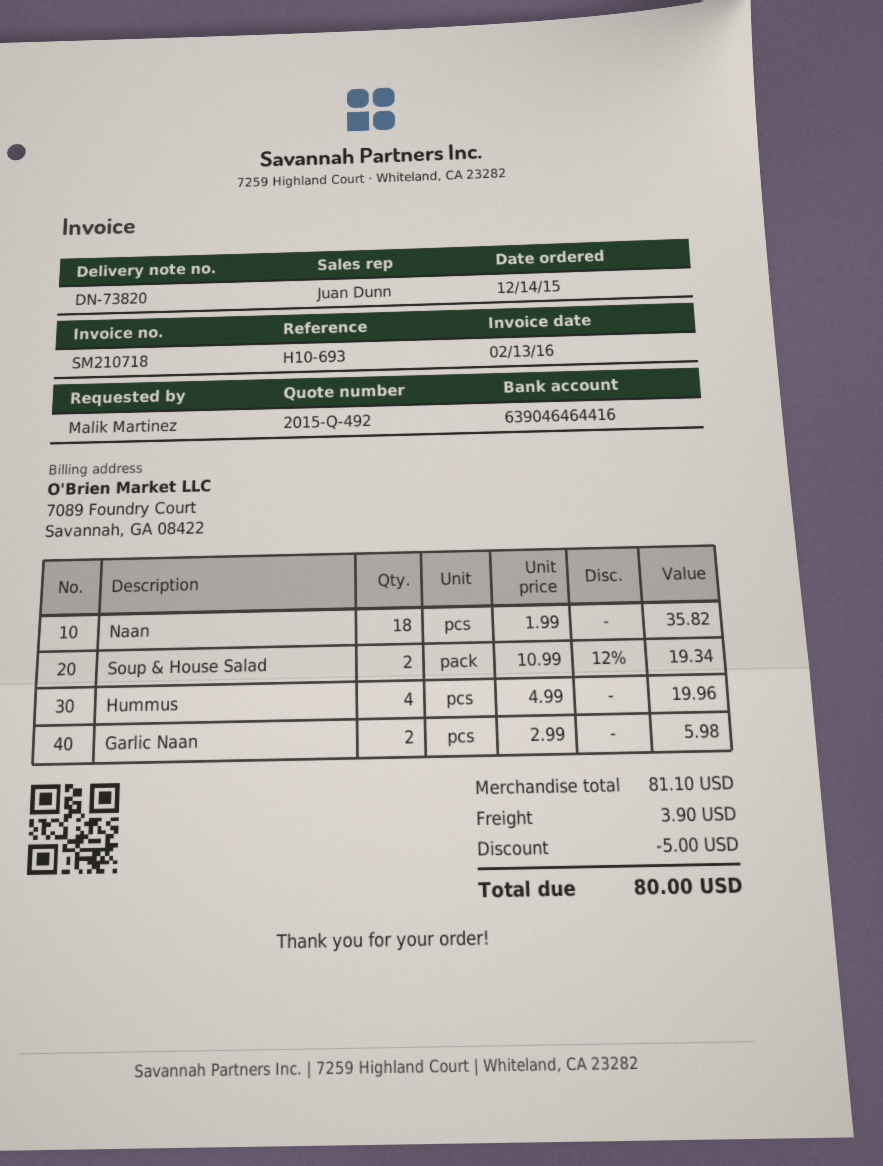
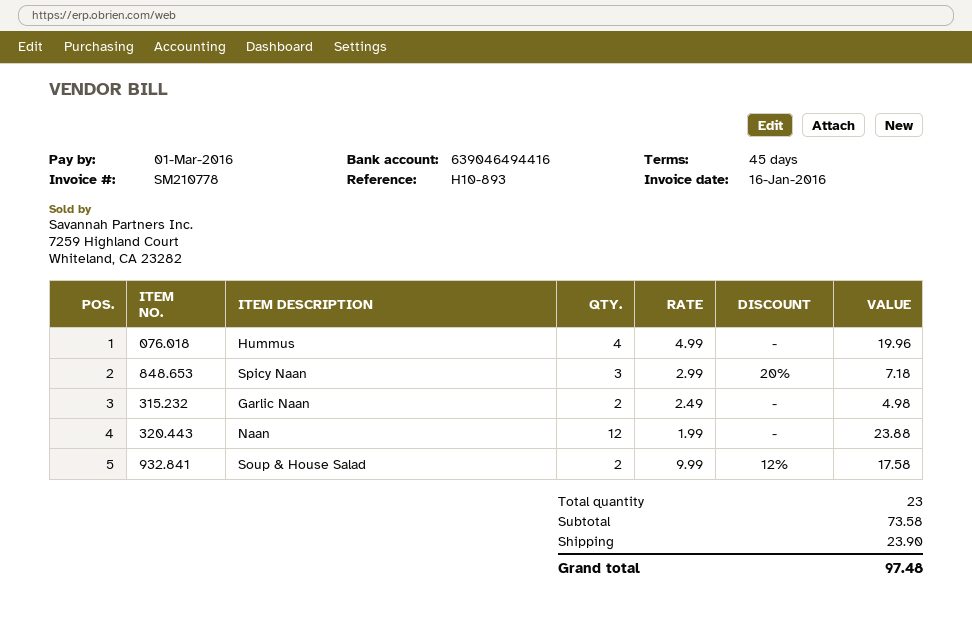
invoice number: SM210718 -> SM210778
invoice date: 2016-02-13 -> 2016-01-16
reference: H10-693 -> H10-893
bank account: 639046464416 -> 639046494416
Naan: 18 x 1.99 = 35.82 -> 12 x 1.99 = 23.88
Soup & House Salad: 2 x 10.99 - 12% = 19.34 -> 2 x 9.99 - 12% = 17.58
Garlic Naan: 2 x 2.99 = 5.98 -> 2 x 2.49 = 4.98
Spicy Naan: none -> 3 x 2.99 - 20% = 7.18
subtotal: 81.10 -> 73.58
discount: 5.00 -> none
shipping: 3.90 -> 23.90
total: 80.00 -> 97.48

